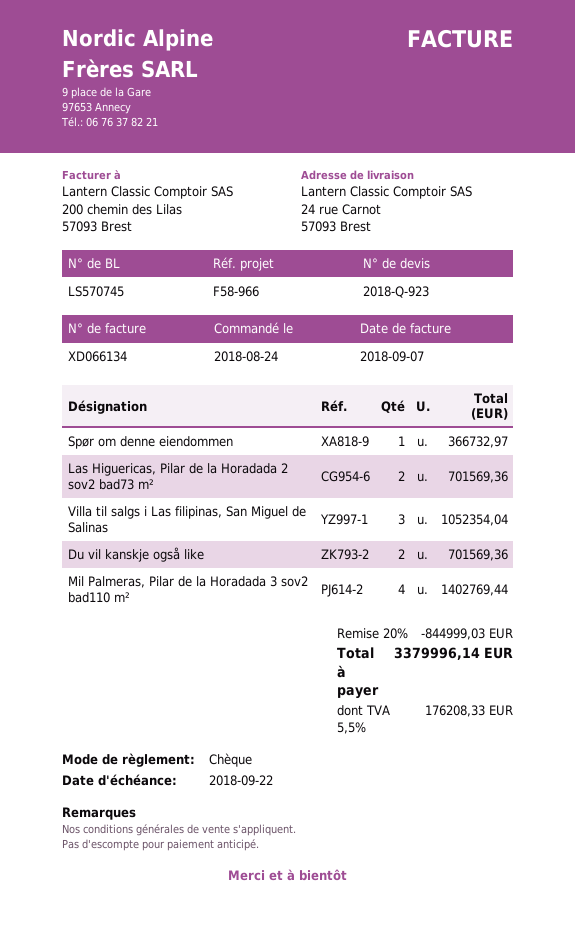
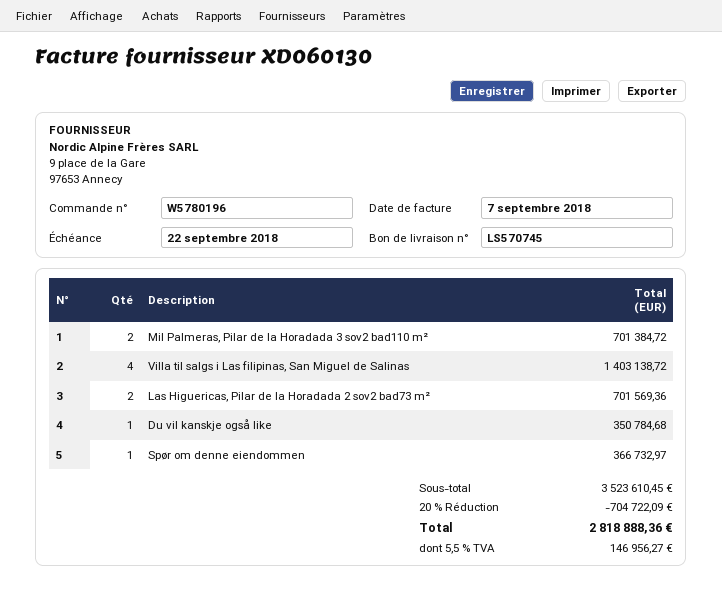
invoice number: XD066134 -> XD060130
Villa til salgs i Las filipinas, San Miguel de Salinas: 3 for 1052354.04 -> 4 for 1403138.72
Du vil kanskje også like: 2 for 701569.36 -> 1 for 350784.68
Mil Palmeras, Pilar de la Horadada 3 sov2 bad110 m²: 4 for 1402769.44 -> 2 for 701384.72
discount: 20% = 844999.03 -> 20% = 704722.09
tax: 5.5% = 176208.33 -> 5.5% = 146956.27
total: 3379996.14 -> 2818888.36

